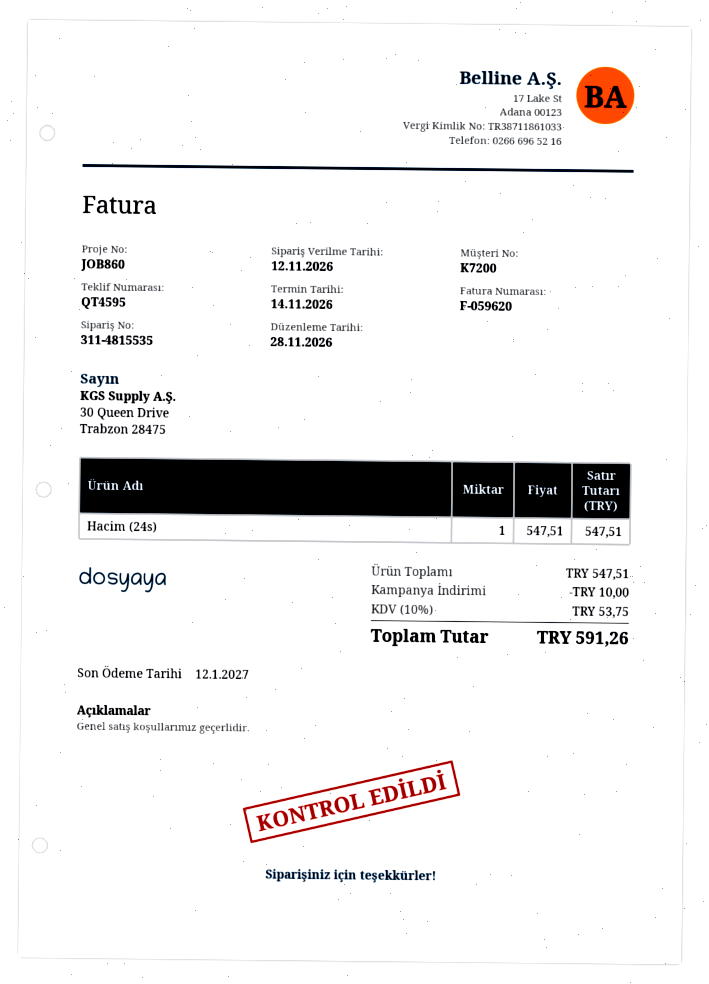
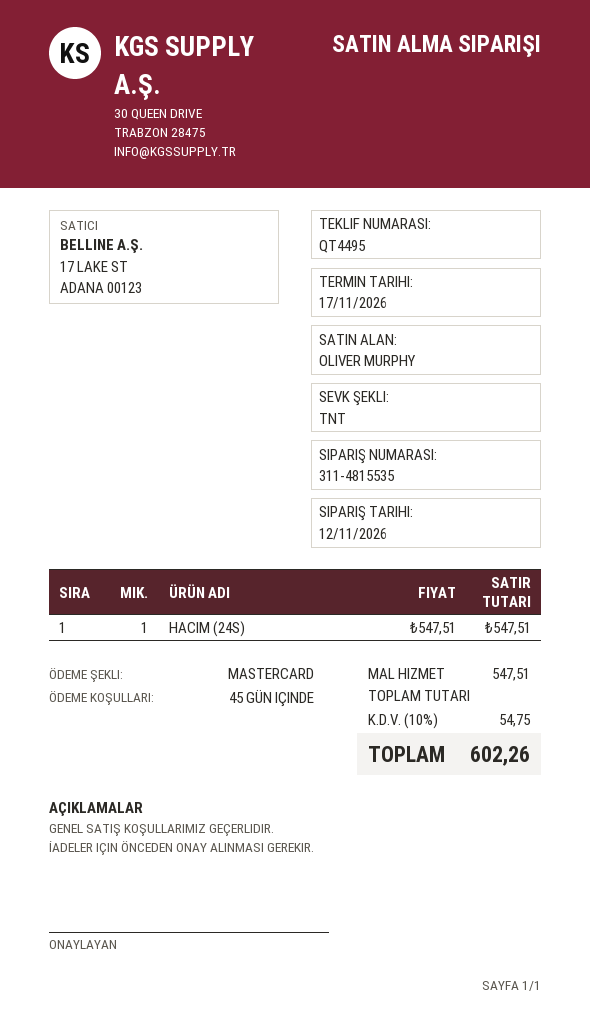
quote number: QT4595 -> QT4495
delivery date: 2026-11-14 -> 2026-11-17
discount: 10.00 -> none
tax: 10% = 53.75 -> 10% = 54.75
total: 591.26 -> 602.26

